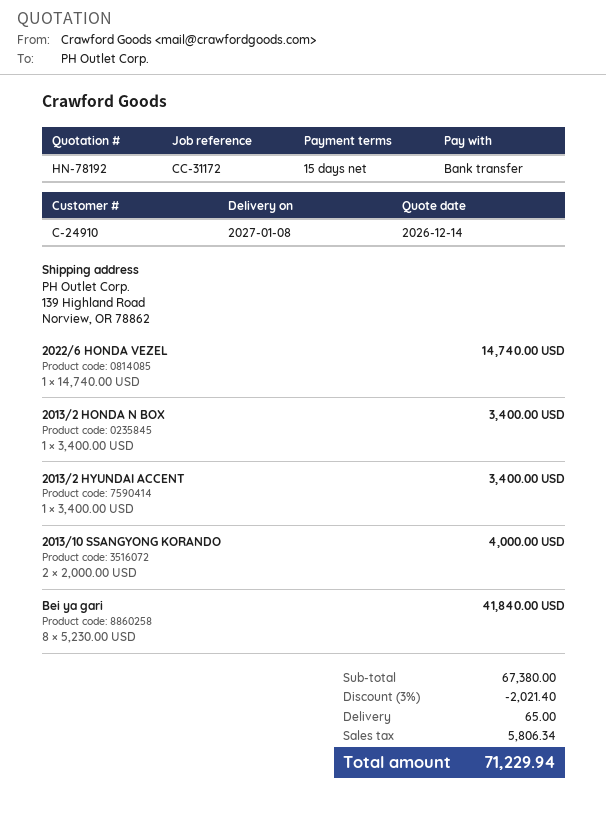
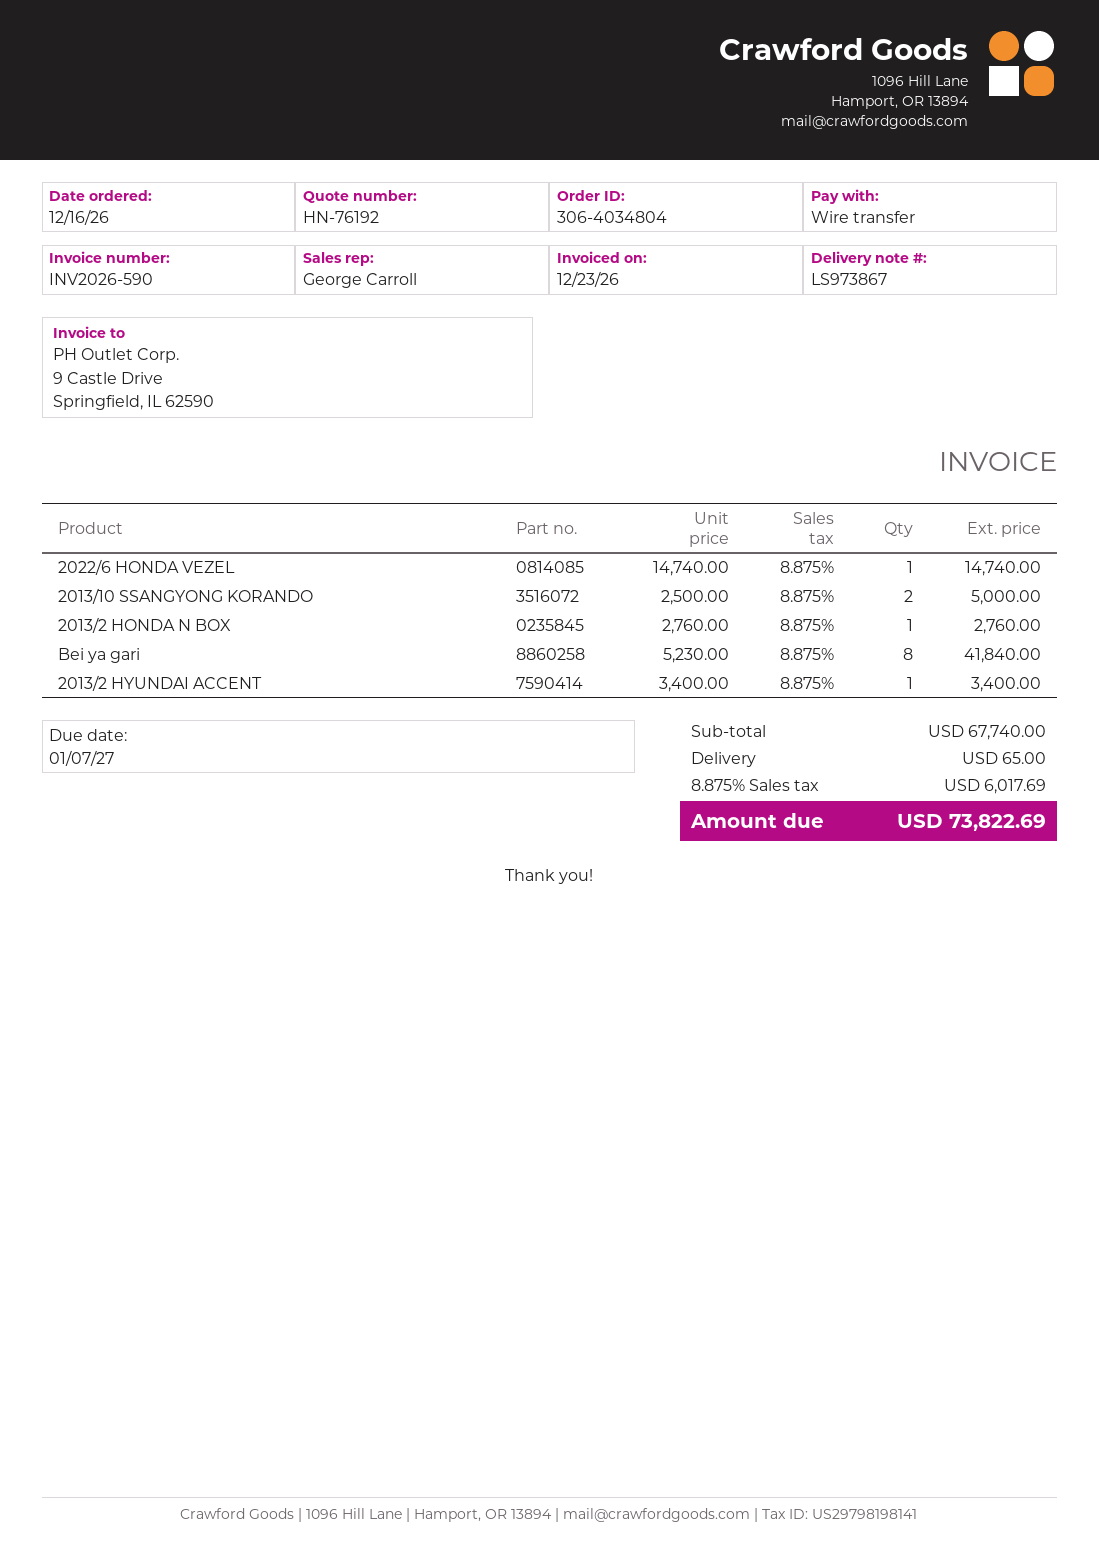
quote number: HN-78192 -> HN-76192
2013/2 HONDA N BOX: 1 x 3400.00 = 3400.00 -> 1 x 2760.00 = 2760.00
2013/10 SSANGYONG KORANDO: 2 x 2000.00 = 4000.00 -> 2 x 2500.00 = 5000.00
subtotal: 67380.00 -> 67740.00
discount: 3% = 2021.40 -> none
tax: 5806.34 -> 6017.69
total: 71229.94 -> 73822.69

